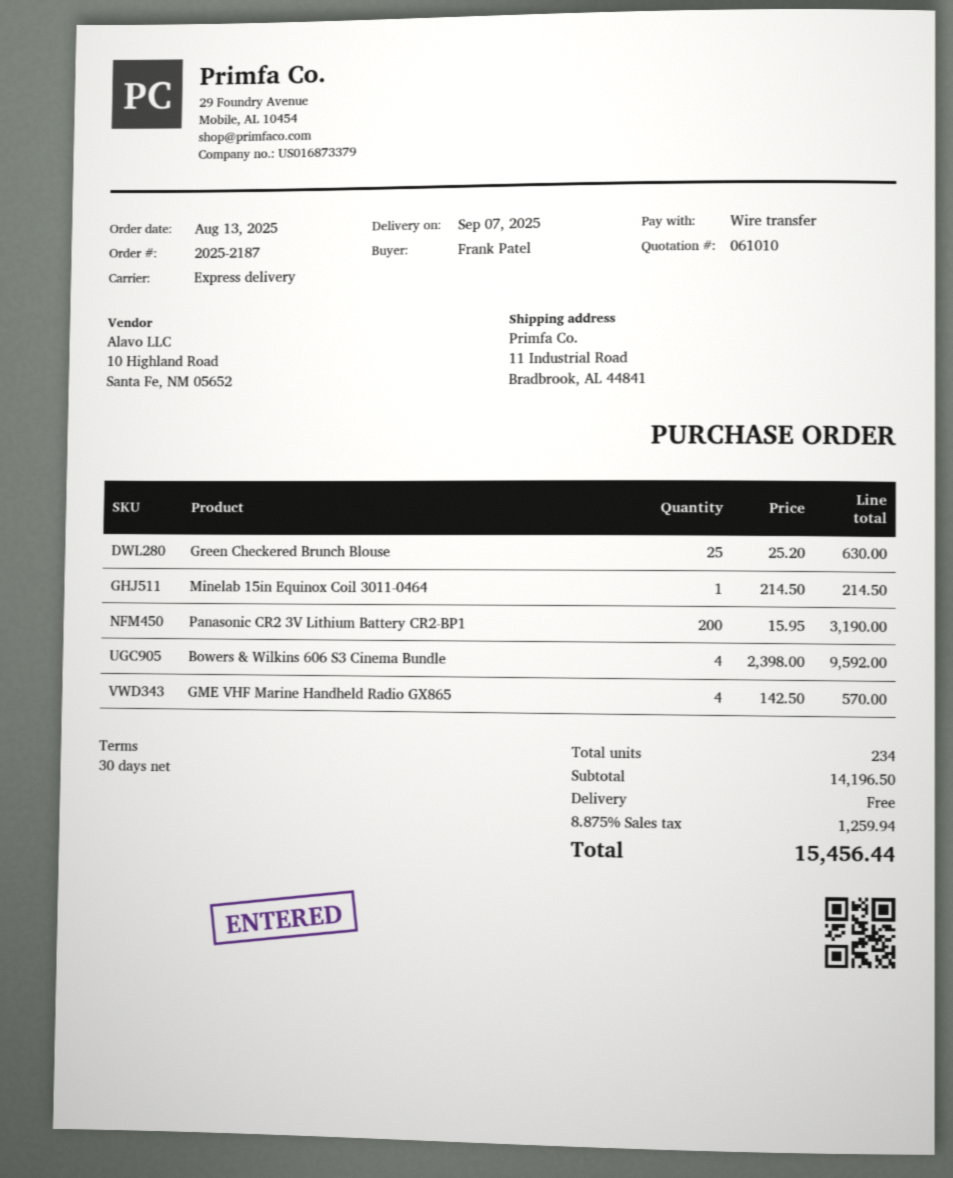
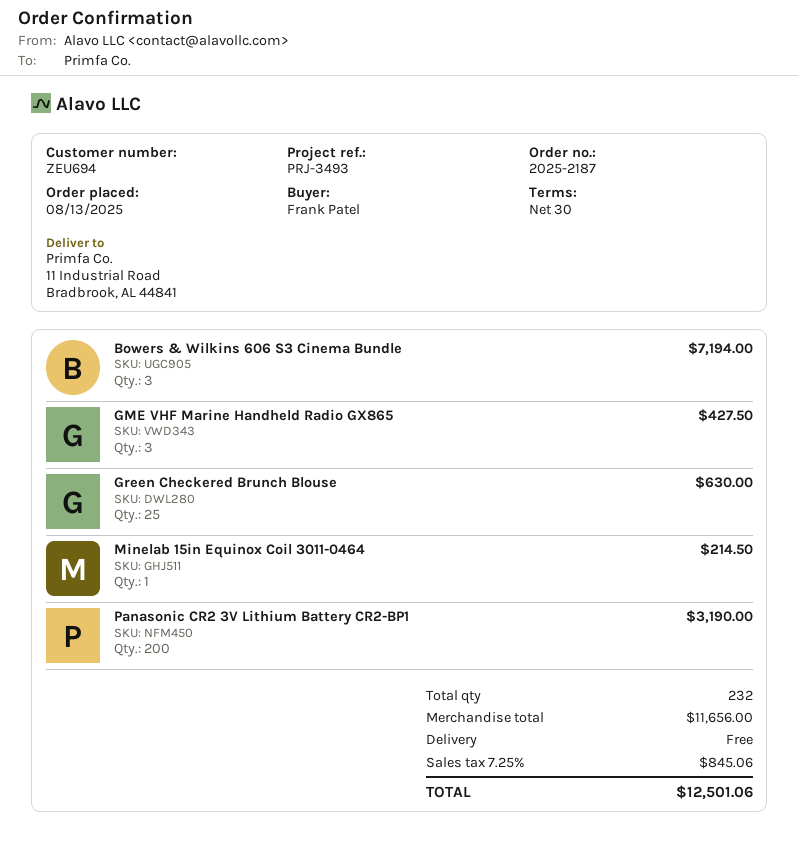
Bowers & Wilkins 606 S3 Cinema Bundle: 4 for 9592.00 -> 3 for 7194.00
GME VHF Marine Handheld Radio GX865: 4 for 570.00 -> 3 for 427.50
total quantity: 234 -> 232
subtotal: 14196.50 -> 11656.00
tax: 8.875% = 1259.94 -> 7.25% = 845.06
total: 15456.44 -> 12501.06

